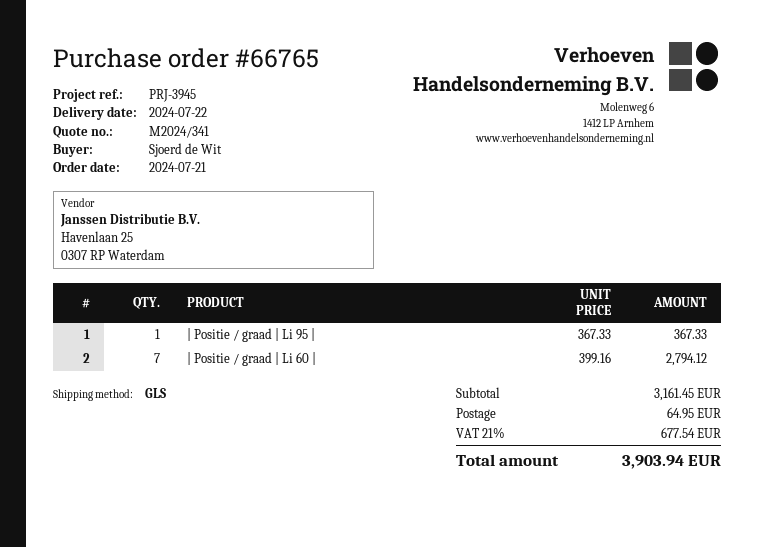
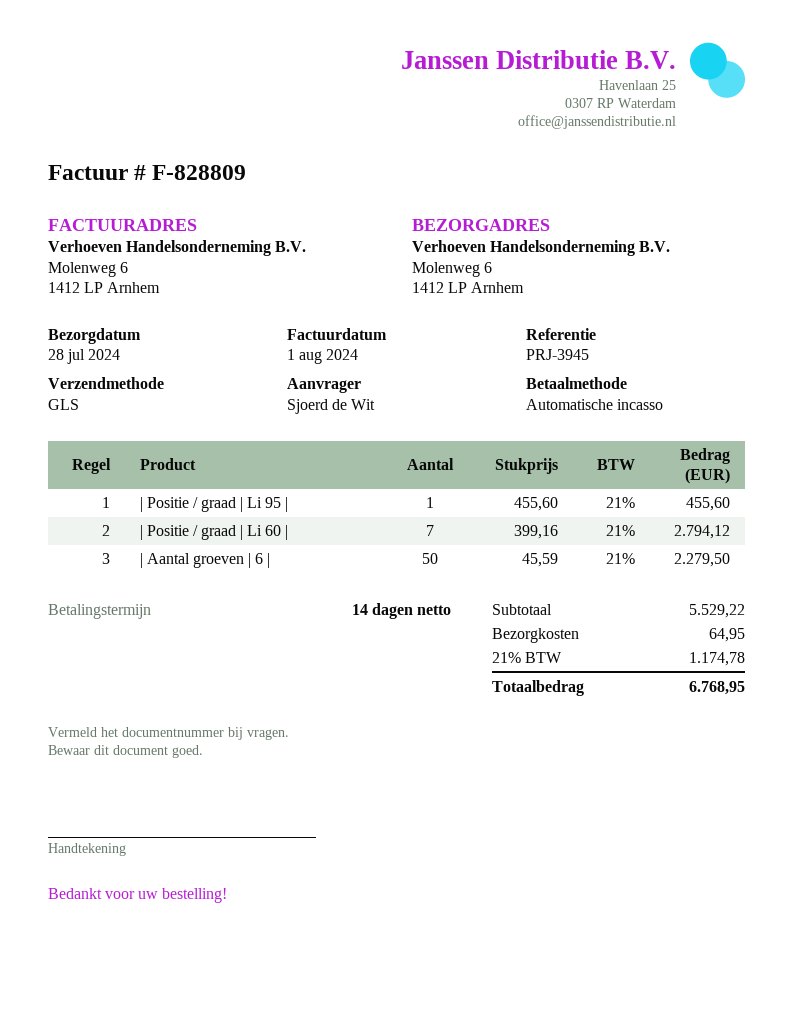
delivery date: 2024-07-22 -> 2024-07-28
| Positie / graad | Li 95 |: 1 x 367.33 = 367.33 -> 1 x 455.60 = 455.60
| Aantal groeven | 6 |: none -> 50 x 45.59 = 2279.50
subtotal: 3161.45 -> 5529.22
tax: 21% = 677.54 -> 21% = 1174.78
total: 3903.94 -> 6768.95

